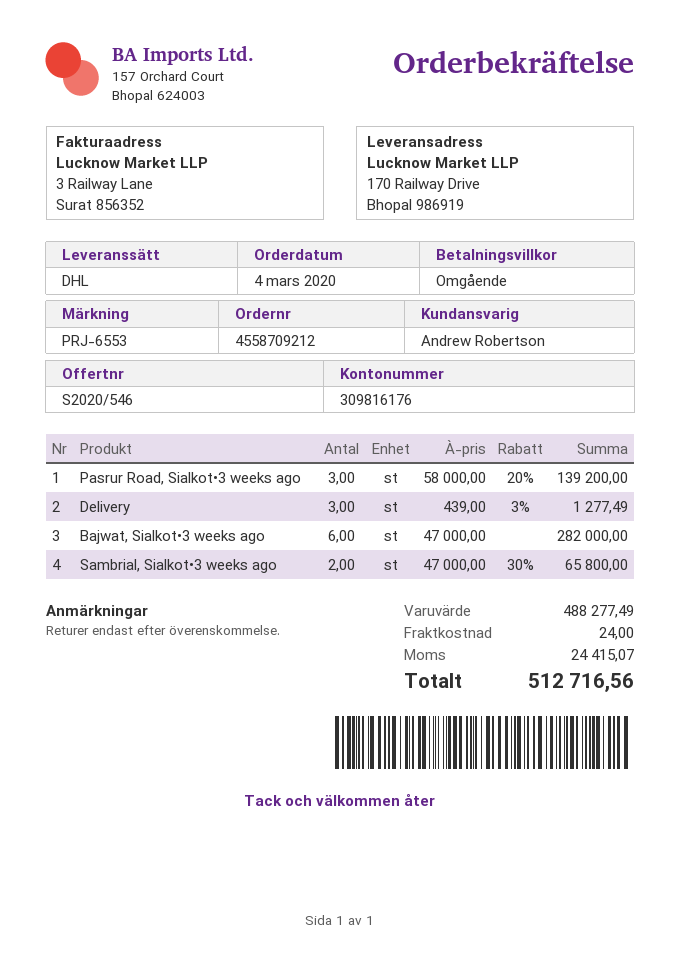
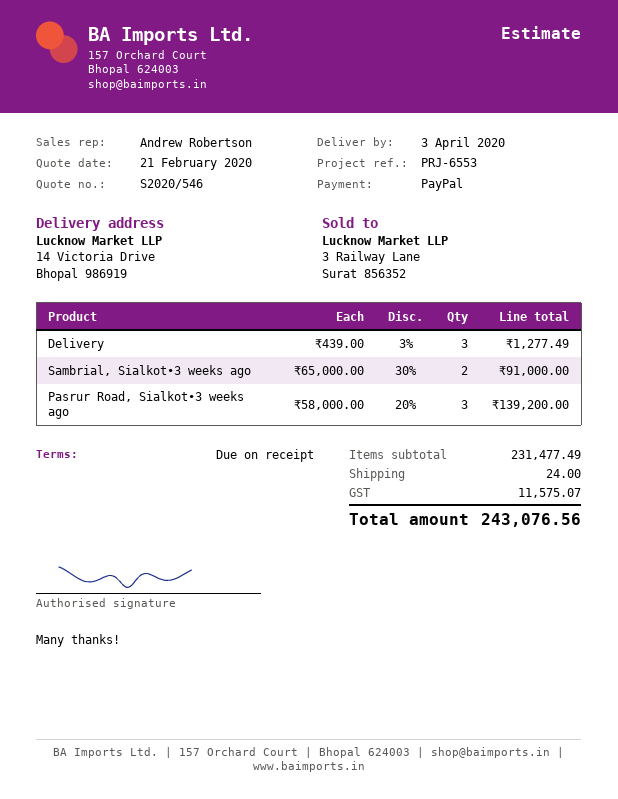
ship to: 170 Railway Drive, Bhopal 986919 -> 14 Victoria Drive, Bhopal 986919
Bajwat, Sialkot•3 weeks ago: 6 x 47000.00 = 282000.00 -> none
Sambrial, Sialkot•3 weeks ago: 2 x 47000.00 - 30% = 65800.00 -> 2 x 65000.00 - 30% = 91000.00
subtotal: 488277.49 -> 231477.49
tax: 24415.07 -> 11575.07
total: 512716.56 -> 243076.56

